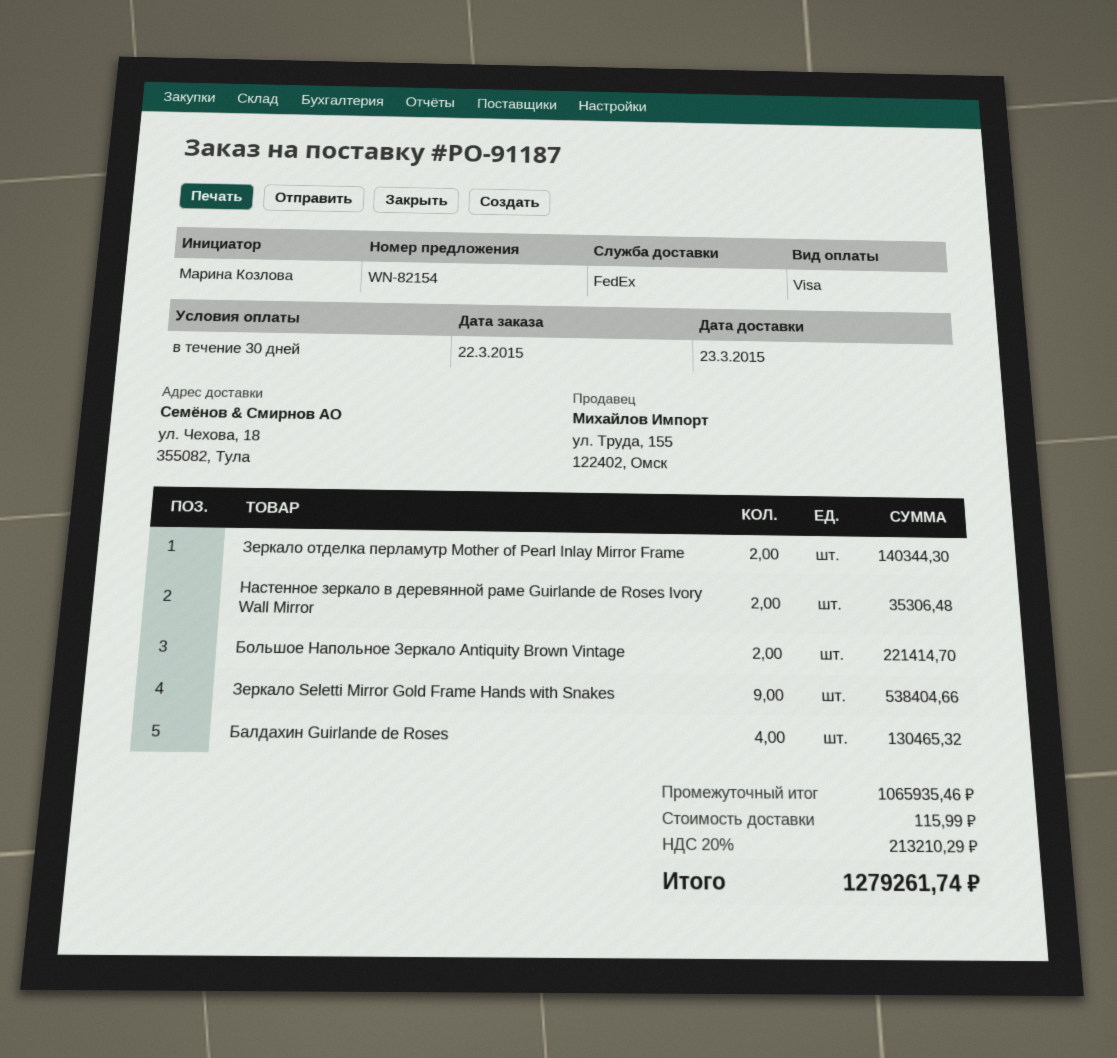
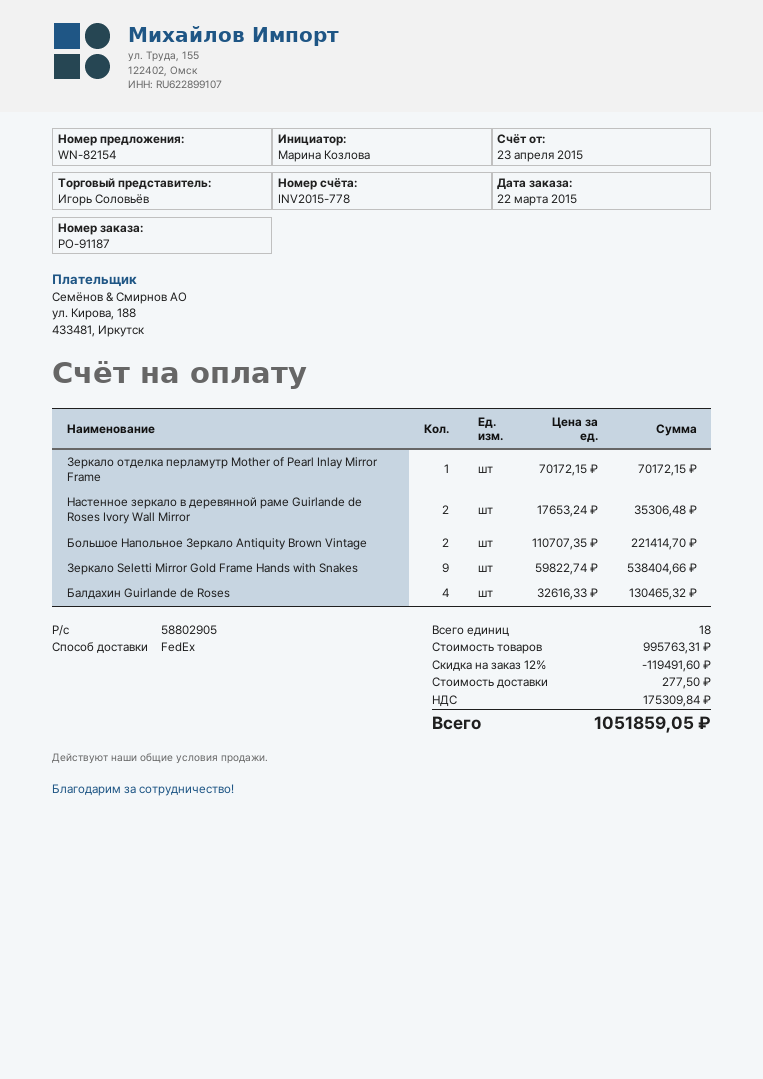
Зеркало отделка перламутр Mother of Pearl Inlay Mirror Frame: 2 for 140344.30 -> 1 for 70172.15
subtotal: 1065935.46 -> 995763.31
discount: none -> 12% = 119491.60
shipping: 115.99 -> 277.50
tax: 213210.29 -> 175309.84
total: 1279261.74 -> 1051859.05

